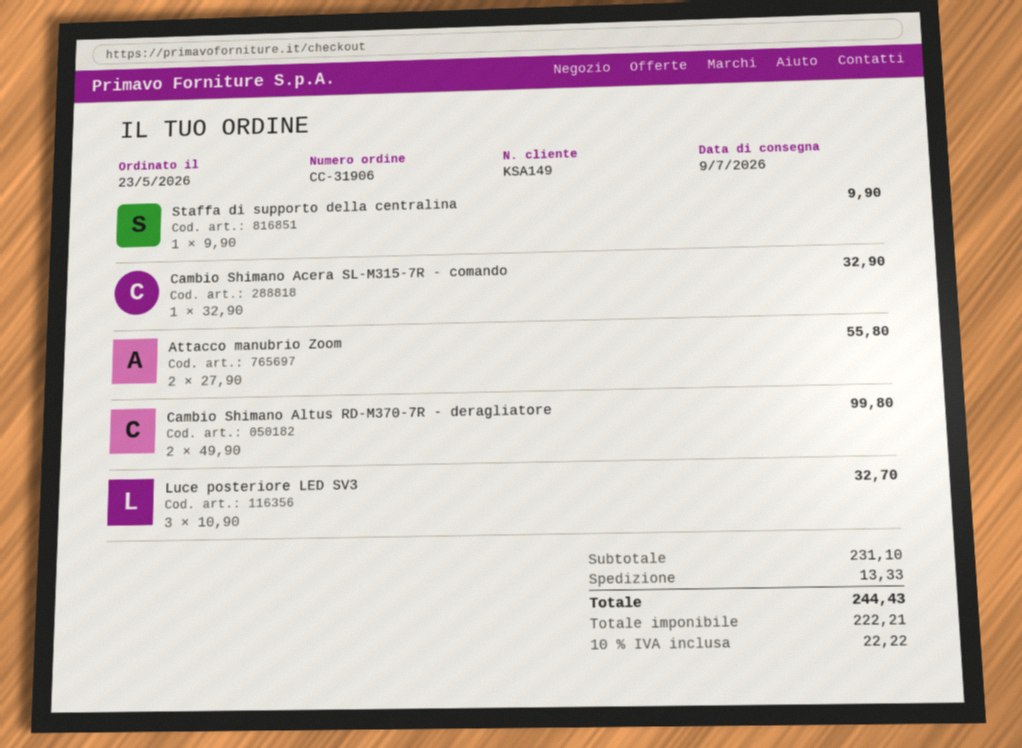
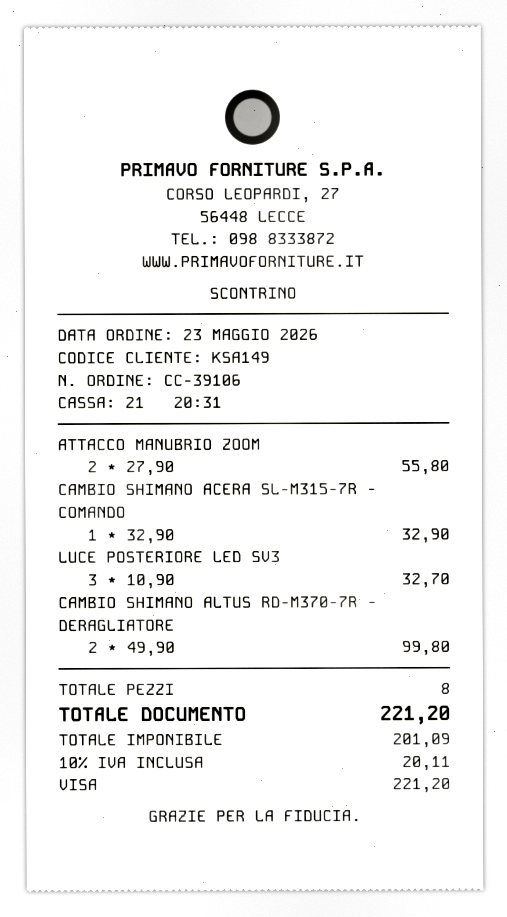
order number: CC-31906 -> CC-39106
Staffa di supporto della centralina: 1 x 9.90 = 9.90 -> none
shipping: 13.33 -> none
net: 222.21 -> 201.09
tax: 10% = 22.22 -> 10% = 20.11
total: 244.43 -> 221.20

